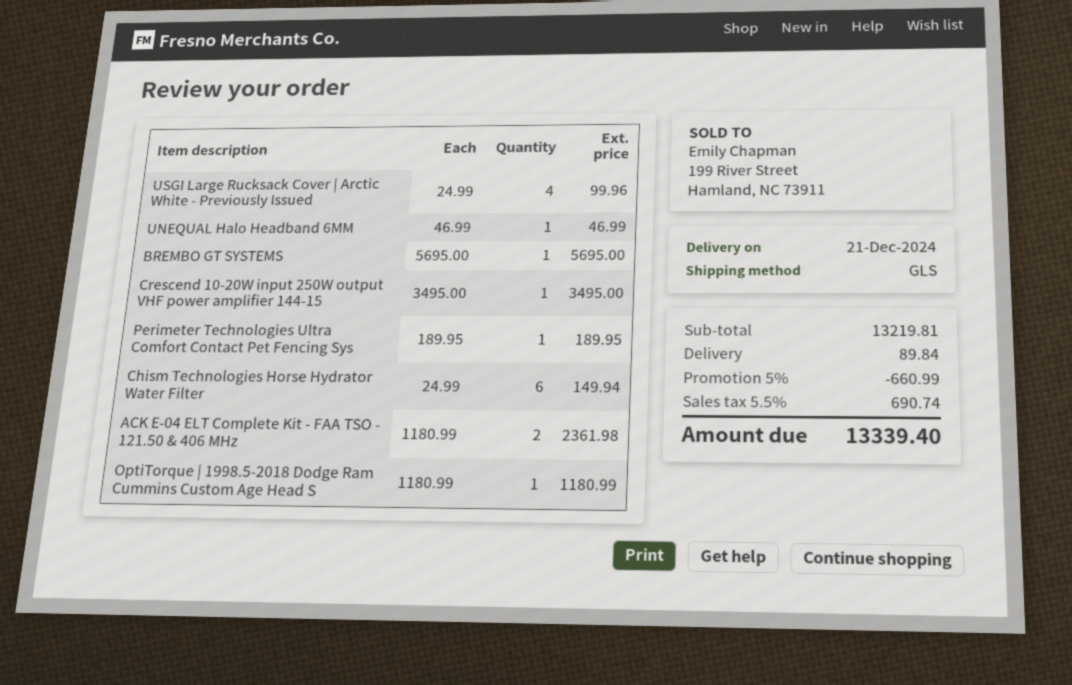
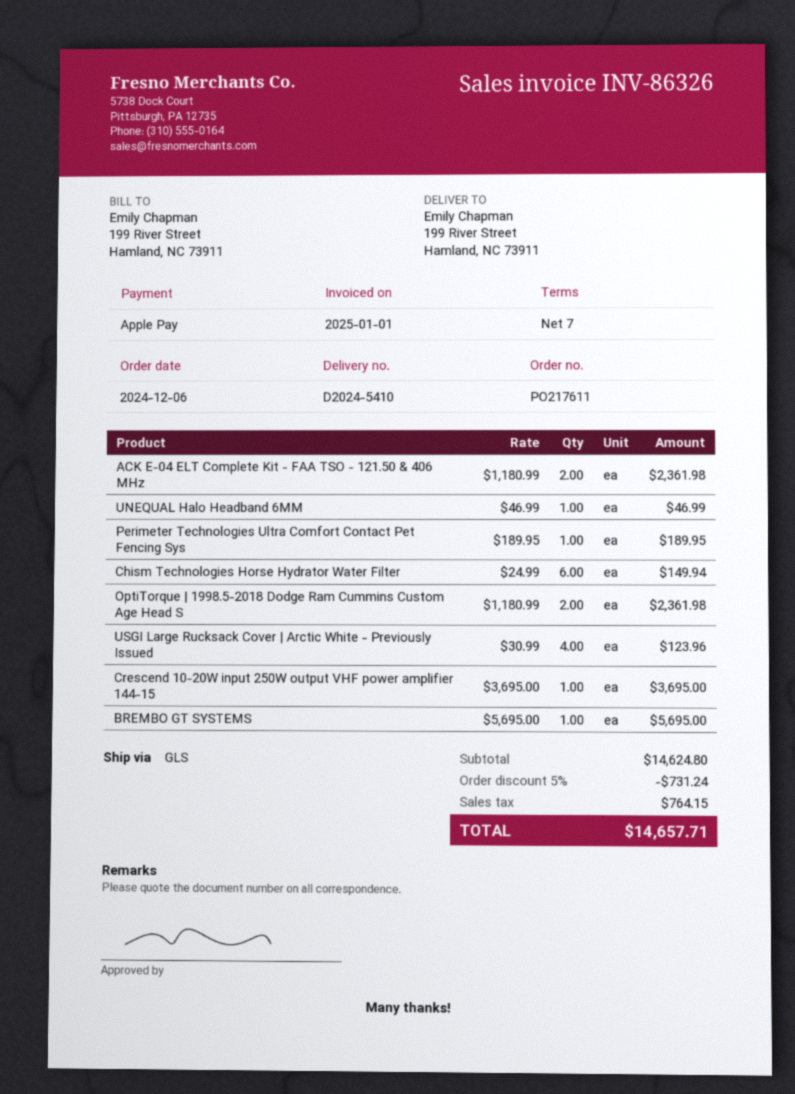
USGI Large Rucksack Cover | Arctic White - Previously Issued: 4 x 24.99 = 99.96 -> 4 x 30.99 = 123.96
Crescend 10-20W input 250W output VHF power amplifier 144-15: 1 x 3495.00 = 3495.00 -> 1 x 3695.00 = 3695.00
OptiTorque | 1998.5-2018 Dodge Ram Cummins Custom Age Head S: 1 x 1180.99 = 1180.99 -> 2 x 1180.99 = 2361.98
subtotal: 13219.81 -> 14624.80
discount: 5% = 660.99 -> 5% = 731.24
shipping: 89.84 -> none
tax: 690.74 -> 764.15
total: 13339.40 -> 14657.71

